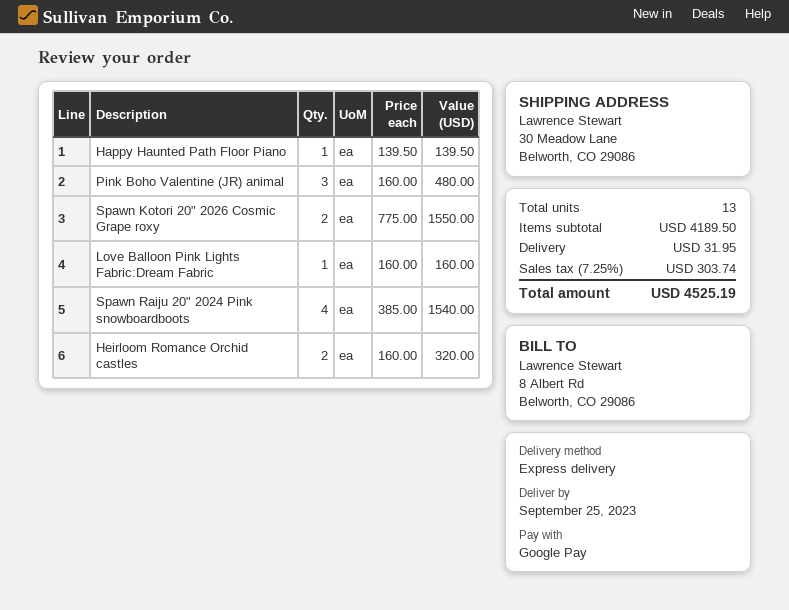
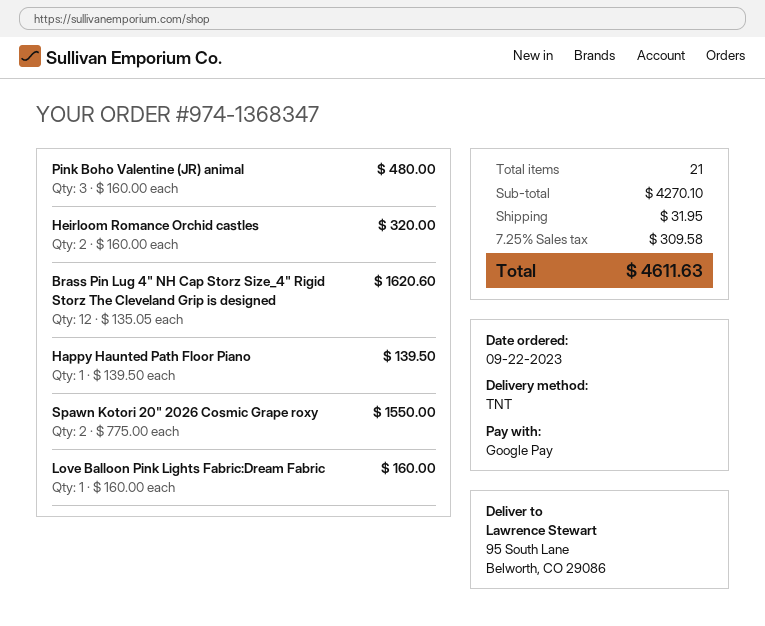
shipping method: express -> TNT
ship to: 30 Meadow Lane, Belworth, CO 29086 -> 95 South Lane, Belworth, CO 29086
Spawn Raiju 20" 2024 Pink snowboardboots: 4 x 385.00 = 1540.00 -> none
Brass Pin Lug 4" NH Cap Storz Size_4" Rigid Storz The Cleveland Grip is designed: none -> 12 x 135.05 = 1620.60
total quantity: 13 -> 21
subtotal: 4189.50 -> 4270.10
tax: 7.25% = 303.74 -> 7.25% = 309.58
total: 4525.19 -> 4611.63

